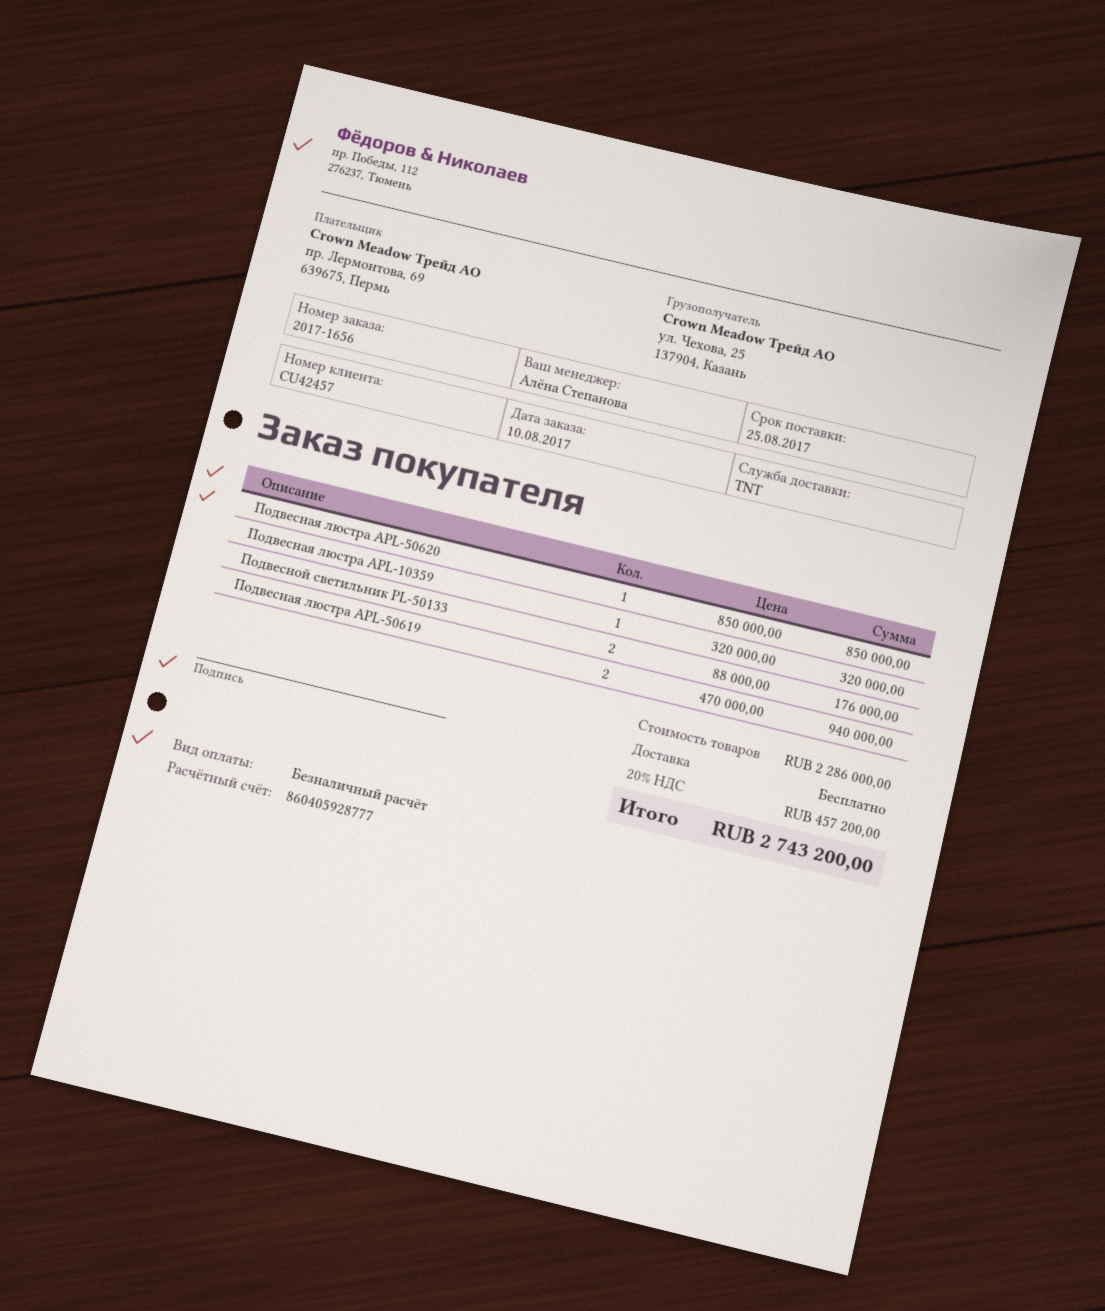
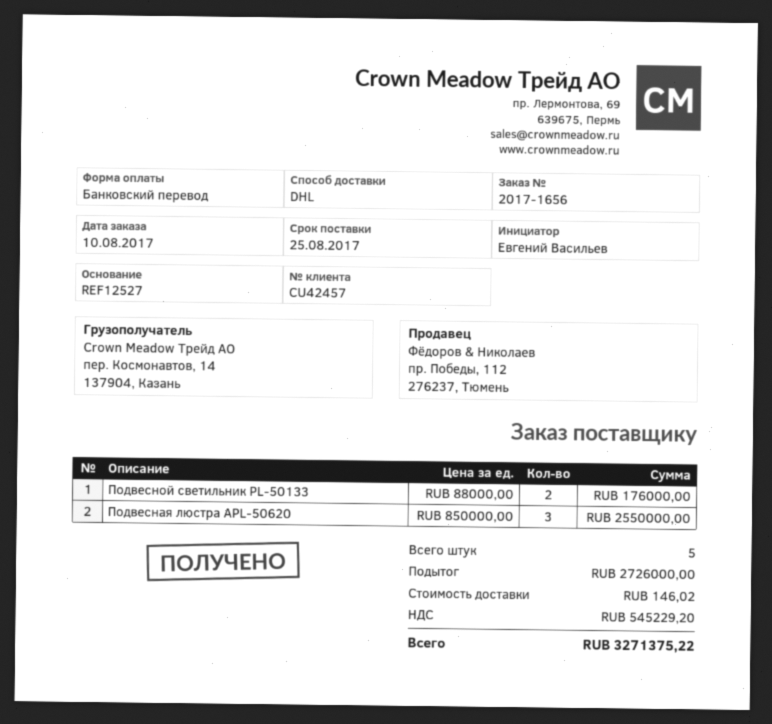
shipping method: TNT -> DHL
ship to: ул. Чехова, 25, 137904, Казань -> пер. Космонавтов, 14, 137904, Казань
Подвесная люстра APL-50620: 1 x 850000.00 = 850000.00 -> 3 x 850000.00 = 2550000.00
Подвесная люстра APL-10359: 1 x 320000.00 = 320000.00 -> none
Подвесная люстра APL-50619: 2 x 470000.00 = 940000.00 -> none
subtotal: 2286000.00 -> 2726000.00
shipping: 0.00 -> 146.02
tax: 457200.00 -> 545229.20
total: 2743200.00 -> 3271375.22

